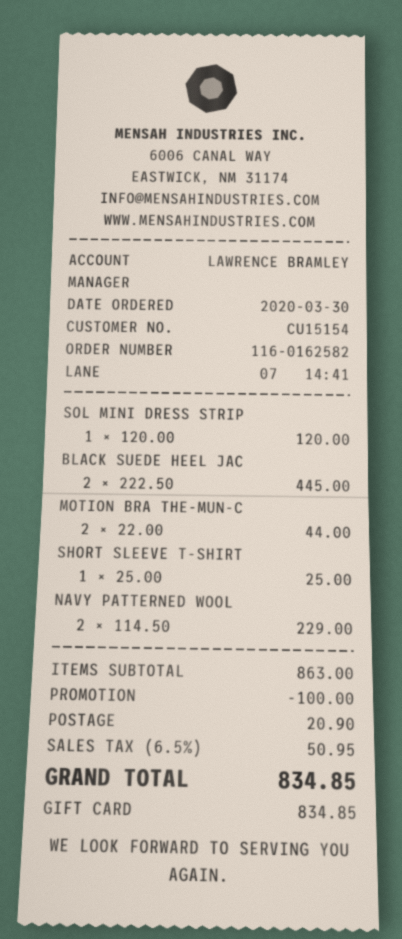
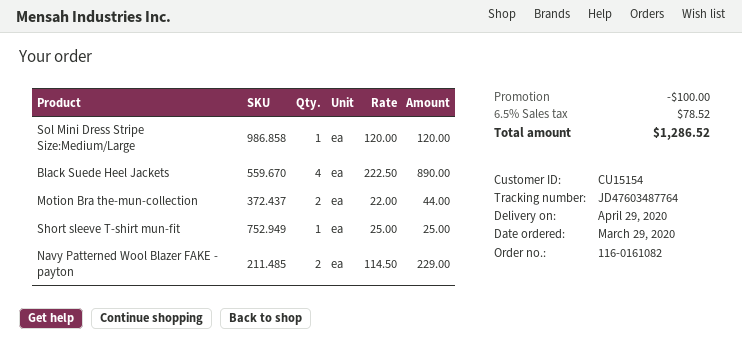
order number: 116-0162582 -> 116-0161082
order date: 2020-03-30 -> 2020-03-29
BLACK SUEDE HEEL JAC: 2 x 222.50 = 445.00 -> 4 x 222.50 = 890.00
shipping: 20.90 -> none
tax: 6.5% = 50.95 -> 6.5% = 78.52
total: 834.85 -> 1286.52

